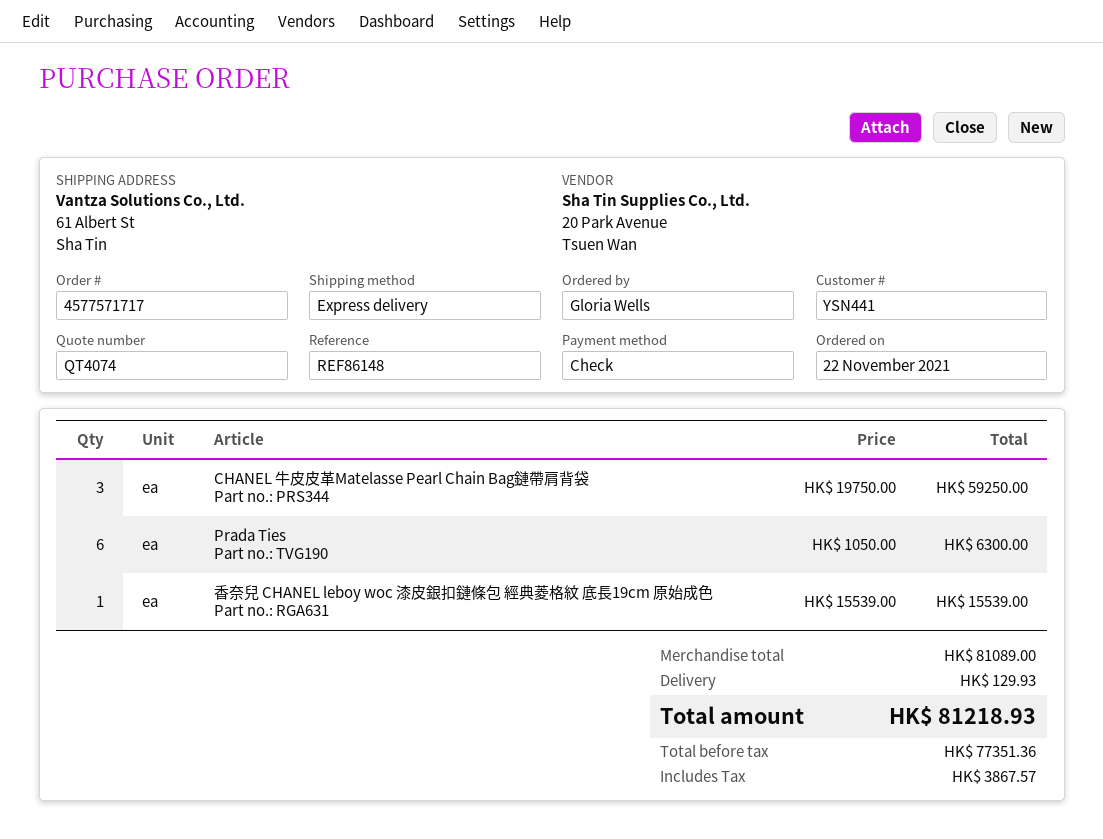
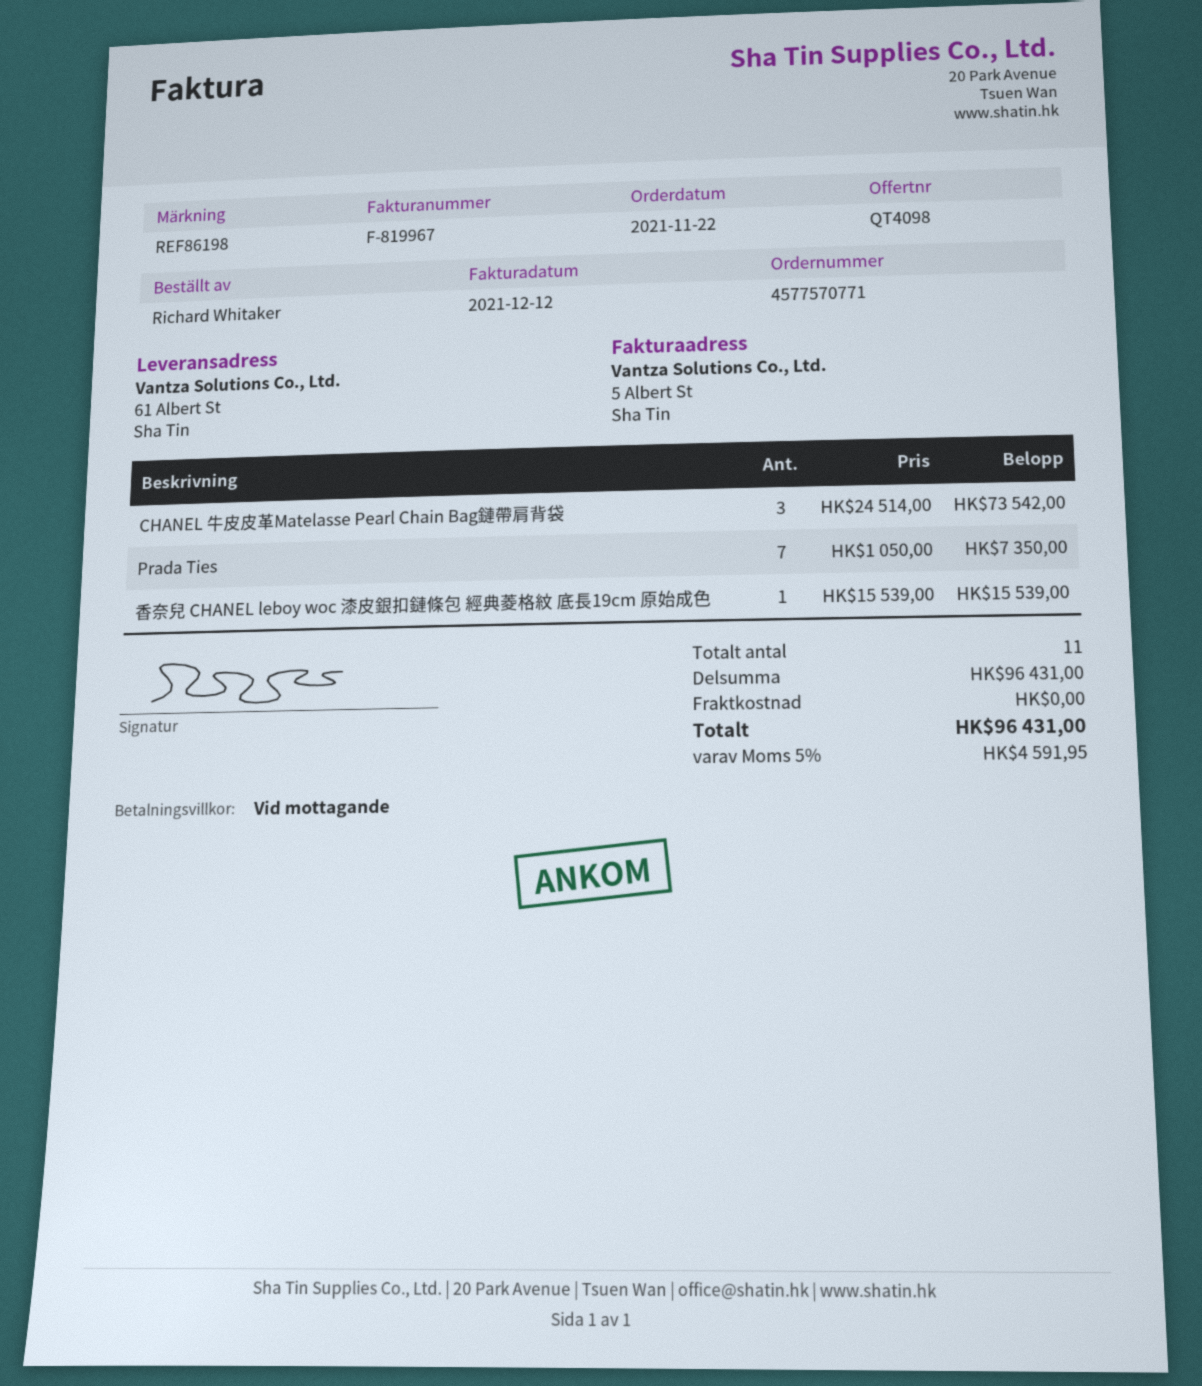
quote number: QT4074 -> QT4098
order number: 4577571717 -> 4577570771
reference: REF86148 -> REF86198
ordered by: Gloria Wells -> Richard Whitaker
CHANEL 牛皮皮革Matelasse Pearl Chain Bag鏈帶肩背袋: 3 x 19750.00 = 59250.00 -> 3 x 24514.00 = 73542.00
Prada Ties: 6 x 1050.00 = 6300.00 -> 7 x 1050.00 = 7350.00
subtotal: 81089.00 -> 96431.00
shipping: 129.93 -> 0.00
tax: 3867.57 -> 4591.95
total: 81218.93 -> 96431.00

